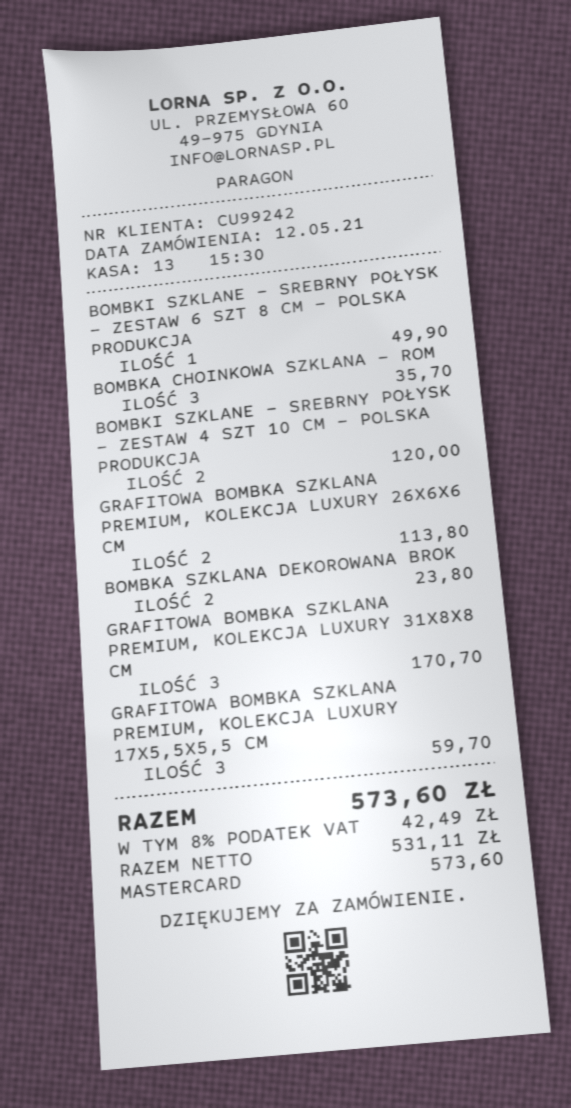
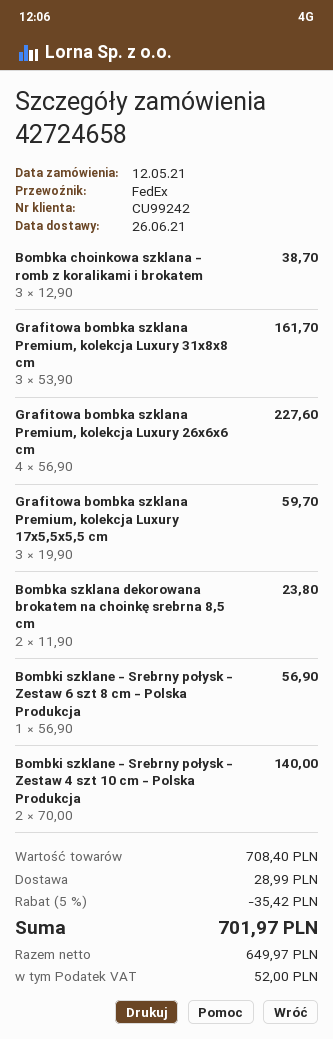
BOMBKI SZKLANE - SREBRNY POŁYSK - ZESTAW 6 SZT 8 CM - POLSKA PRODUKCJA: 1 for 49.90 -> 1 for 56.90
BOMBKA CHOINKOWA SZKLANA - ROM: 3 for 35.70 -> 3 for 38.70
BOMBKI SZKLANE - SREBRNY POŁYSK - ZESTAW 4 SZT 10 CM - POLSKA PRODUKCJA: 2 for 120.00 -> 2 for 140.00
GRAFITOWA BOMBKA SZKLANA PREMIUM, KOLEKCJA LUXURY 26X6X6 CM: 2 for 113.80 -> 4 for 227.60
GRAFITOWA BOMBKA SZKLANA PREMIUM, KOLEKCJA LUXURY 31X8X8 CM: 3 for 170.70 -> 3 for 161.70
discount: none -> 5% = 35.42
shipping: none -> 28.99
net: 531.11 -> 649.97
tax: 42.49 -> 52.00
total: 573.60 -> 701.97

